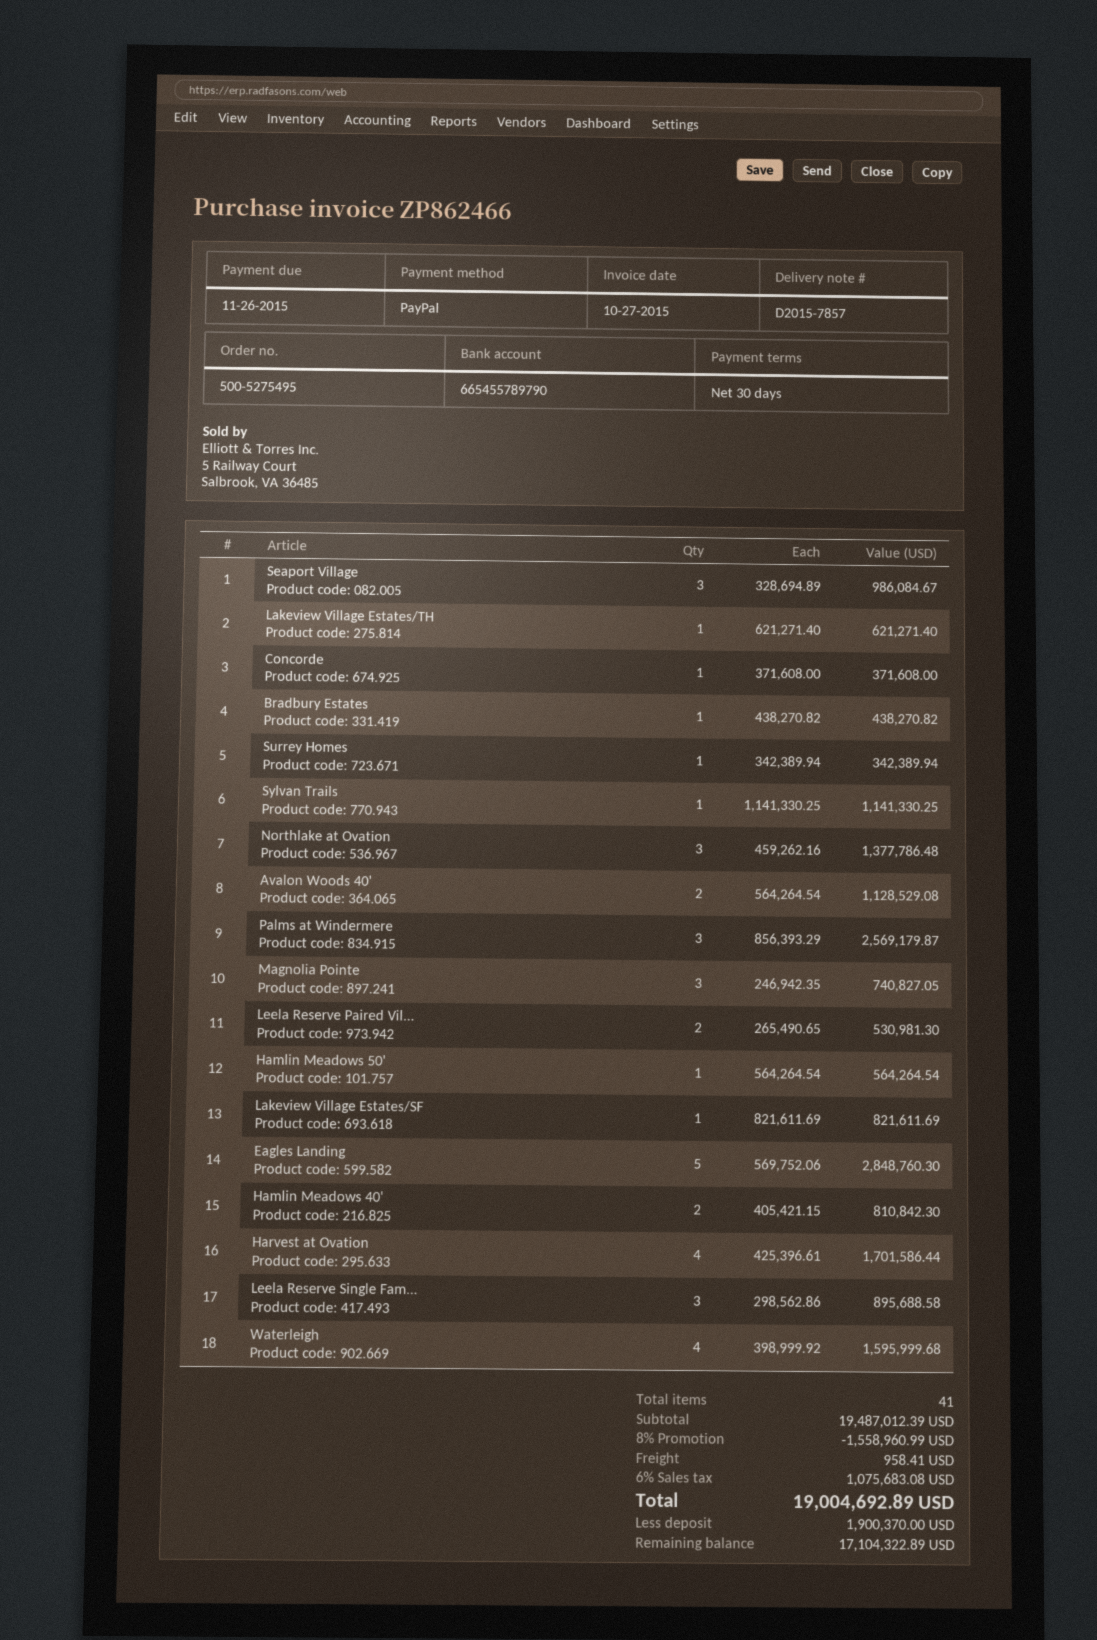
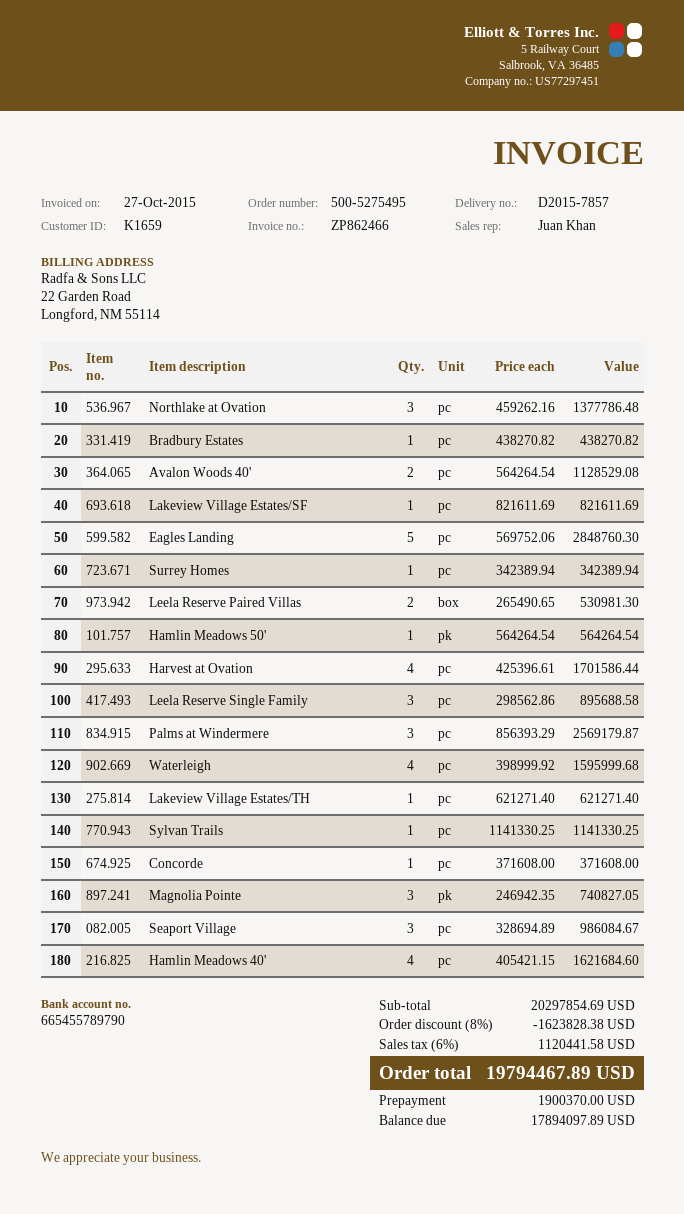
Hamlin Meadows 40': 2 x 405421.15 = 810842.30 -> 4 x 405421.15 = 1621684.60
subtotal: 19487012.39 -> 20297854.69
discount: 8% = 1558960.99 -> 8% = 1623828.38
shipping: 958.41 -> none
tax: 6% = 1075683.08 -> 6% = 1120441.58
total: 19004692.89 -> 19794467.89
balance: 17104322.89 -> 17894097.89

